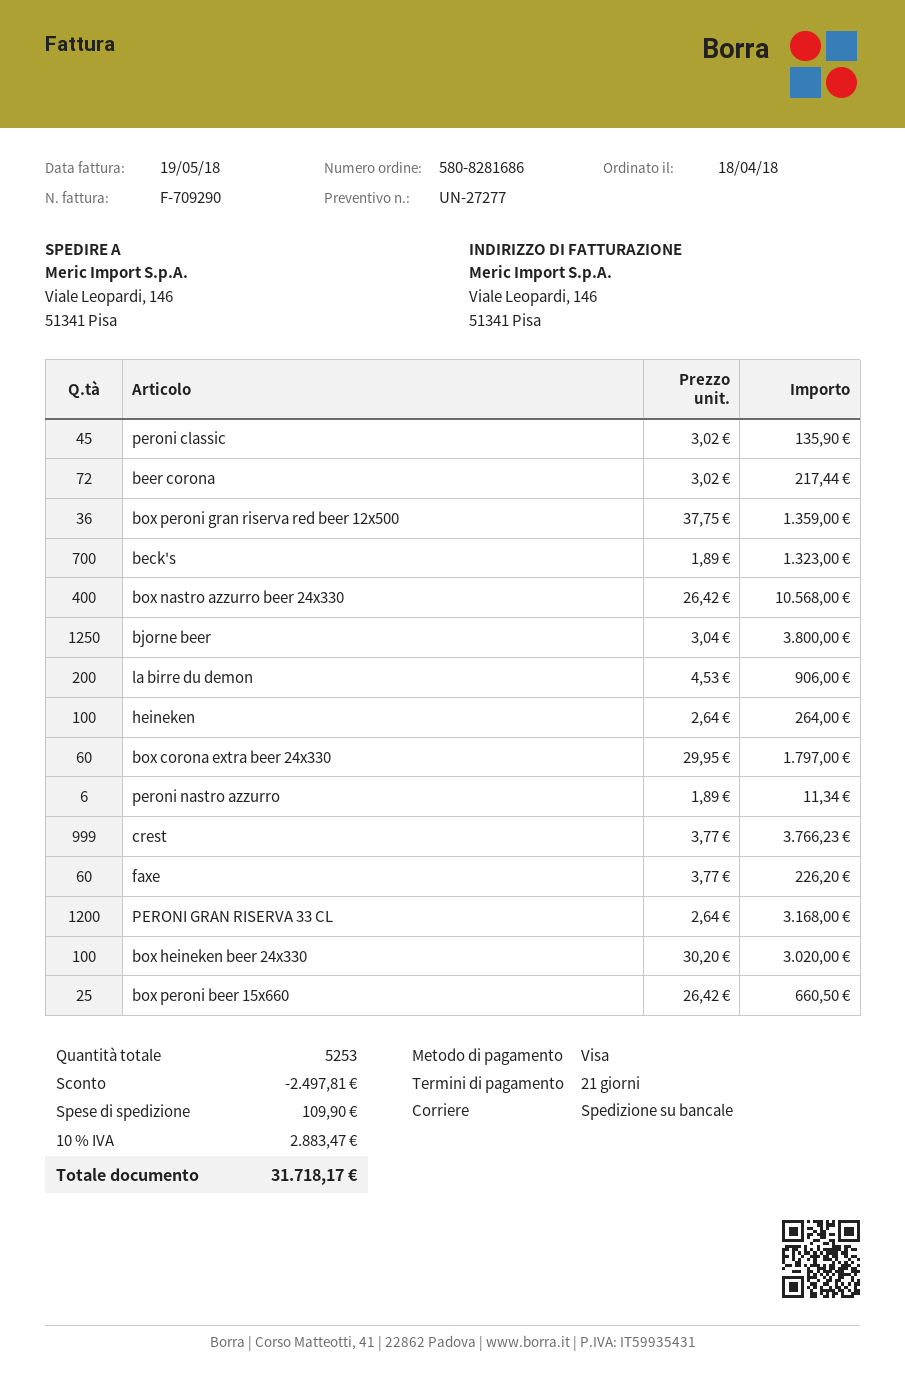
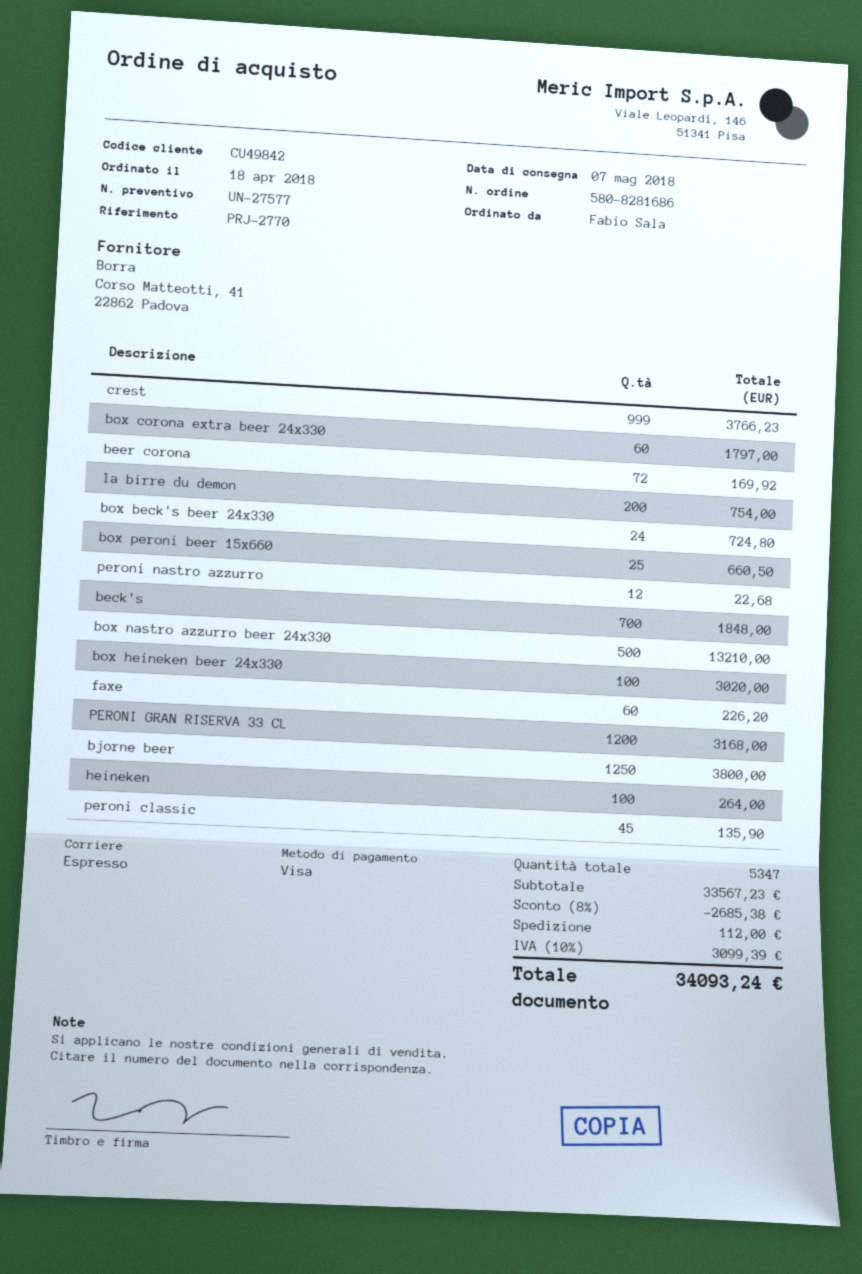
quote number: UN-27277 -> UN-27577
shipping method: pallet freight -> express
beer corona: 72 for 217.44 -> 72 for 169.92
box peroni gran riserva red beer 12x500: 36 for 1359.00 -> none
beck's: 700 for 1323.00 -> 700 for 1848.00
box nastro azzurro beer 24x330: 400 for 10568.00 -> 500 for 13210.00
la birre du demon: 200 for 906.00 -> 200 for 754.00
peroni nastro azzurro: 6 for 11.34 -> 12 for 22.68
box beck's beer 24x330: none -> 24 for 724.80
total quantity: 5253 -> 5347
discount: 2497.81 -> 2685.38
shipping: 109.90 -> 112.00
tax: 10% = 2883.47 -> 10% = 3099.39
total: 31718.17 -> 34093.24

